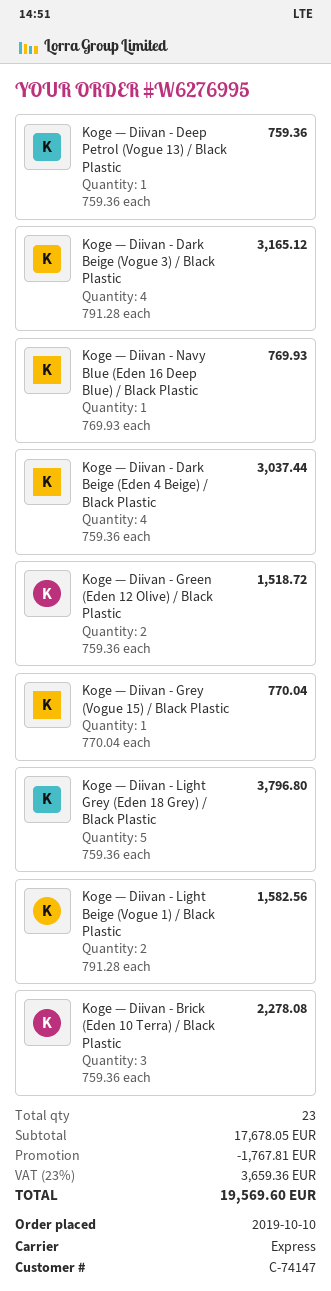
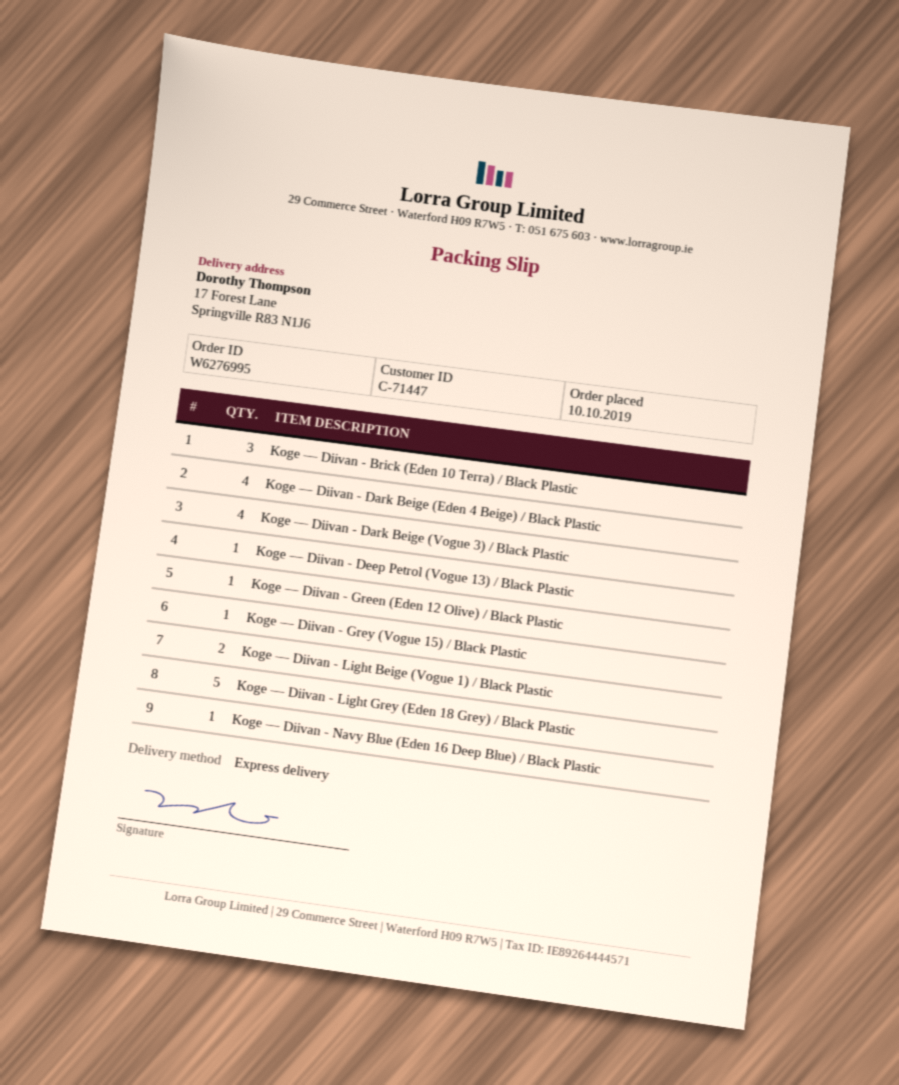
customer number: C-74147 -> C-71447
Koge — Diivan - Green (Eden 12 Olive) / Black Plastic: 2 -> 1

